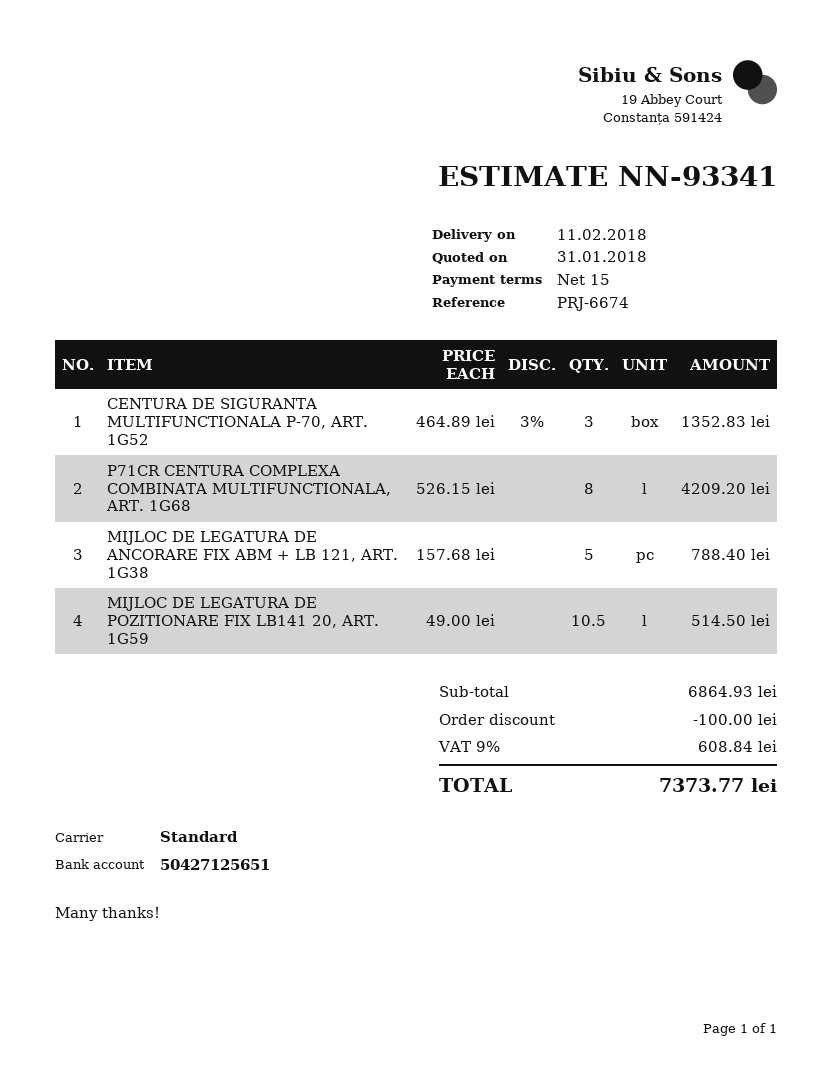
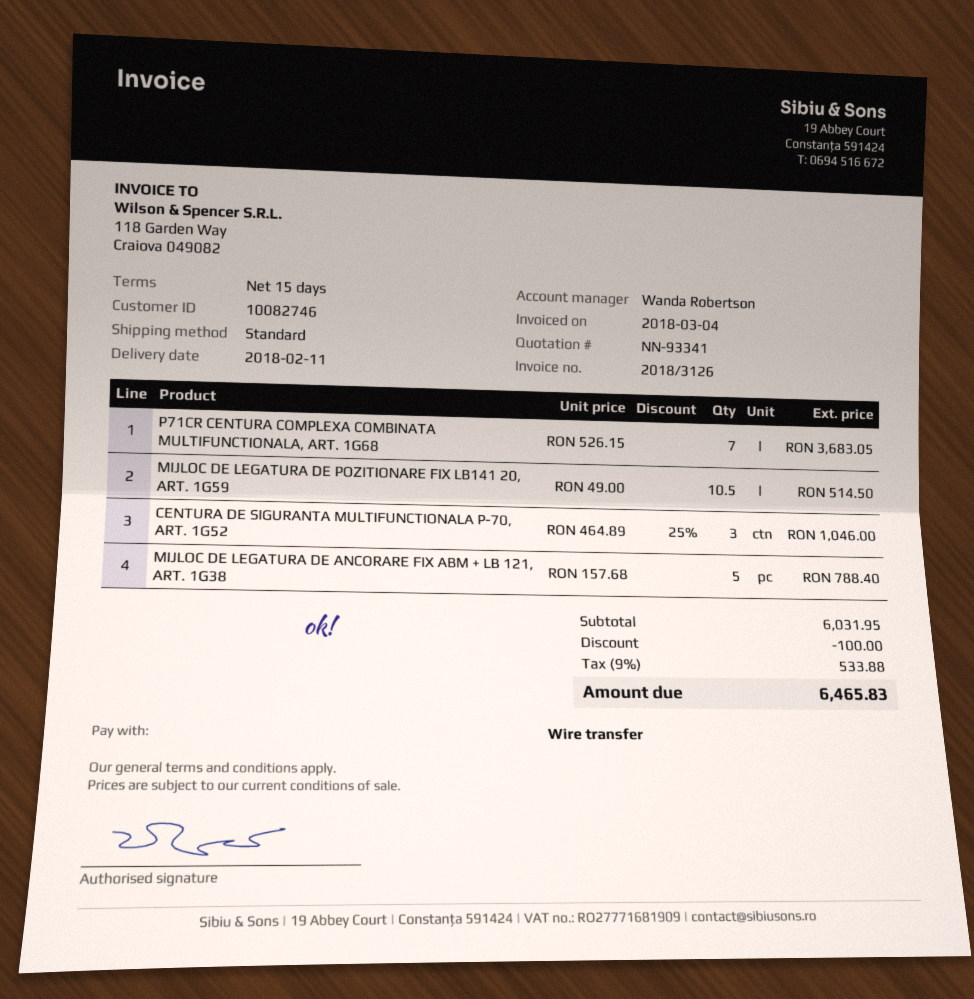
CENTURA DE SIGURANTA MULTIFUNCTIONALA P-70, ART. 1G52: 3 x 464.89 - 3% = 1352.83 -> 3 x 464.89 - 25% = 1046.00
P71CR CENTURA COMPLEXA COMBINATA MULTIFUNCTIONALA, ART. 1G68: 8 x 526.15 = 4209.20 -> 7 x 526.15 = 3683.05
subtotal: 6864.93 -> 6031.95
tax: 9% = 608.84 -> 9% = 533.88
total: 7373.77 -> 6465.83

